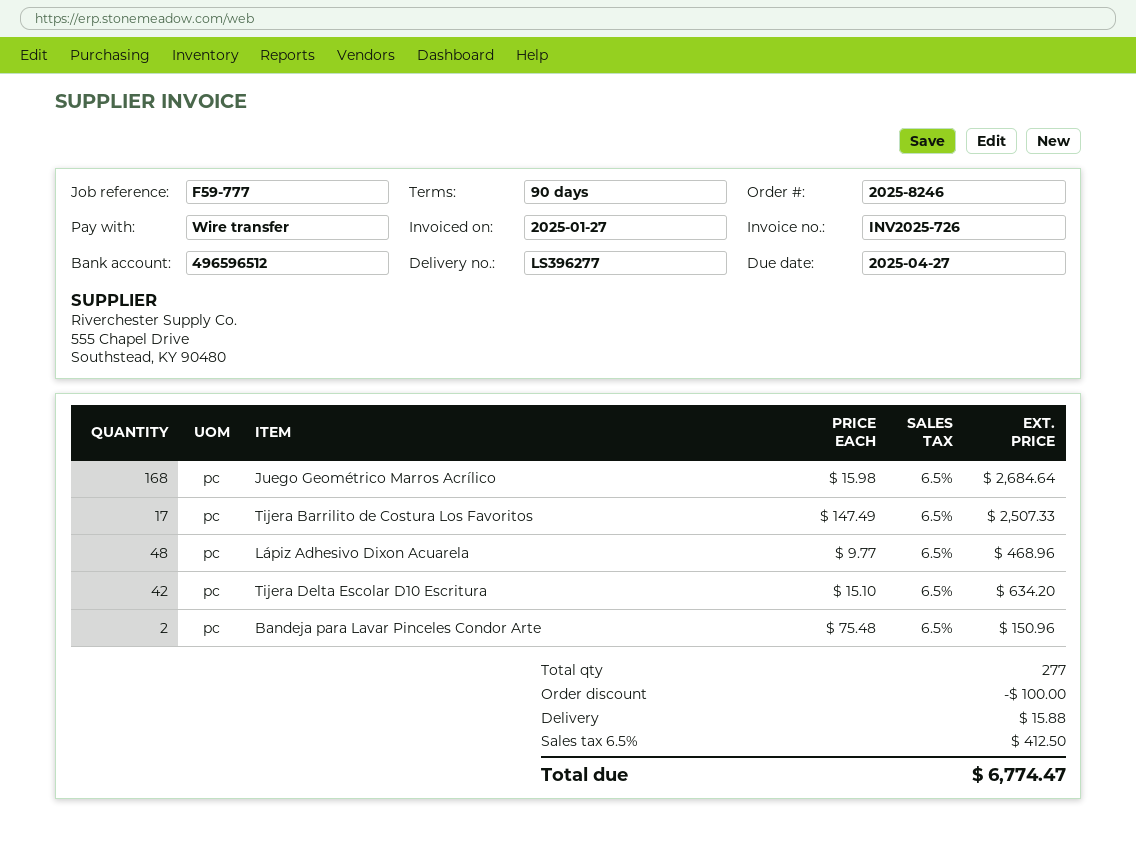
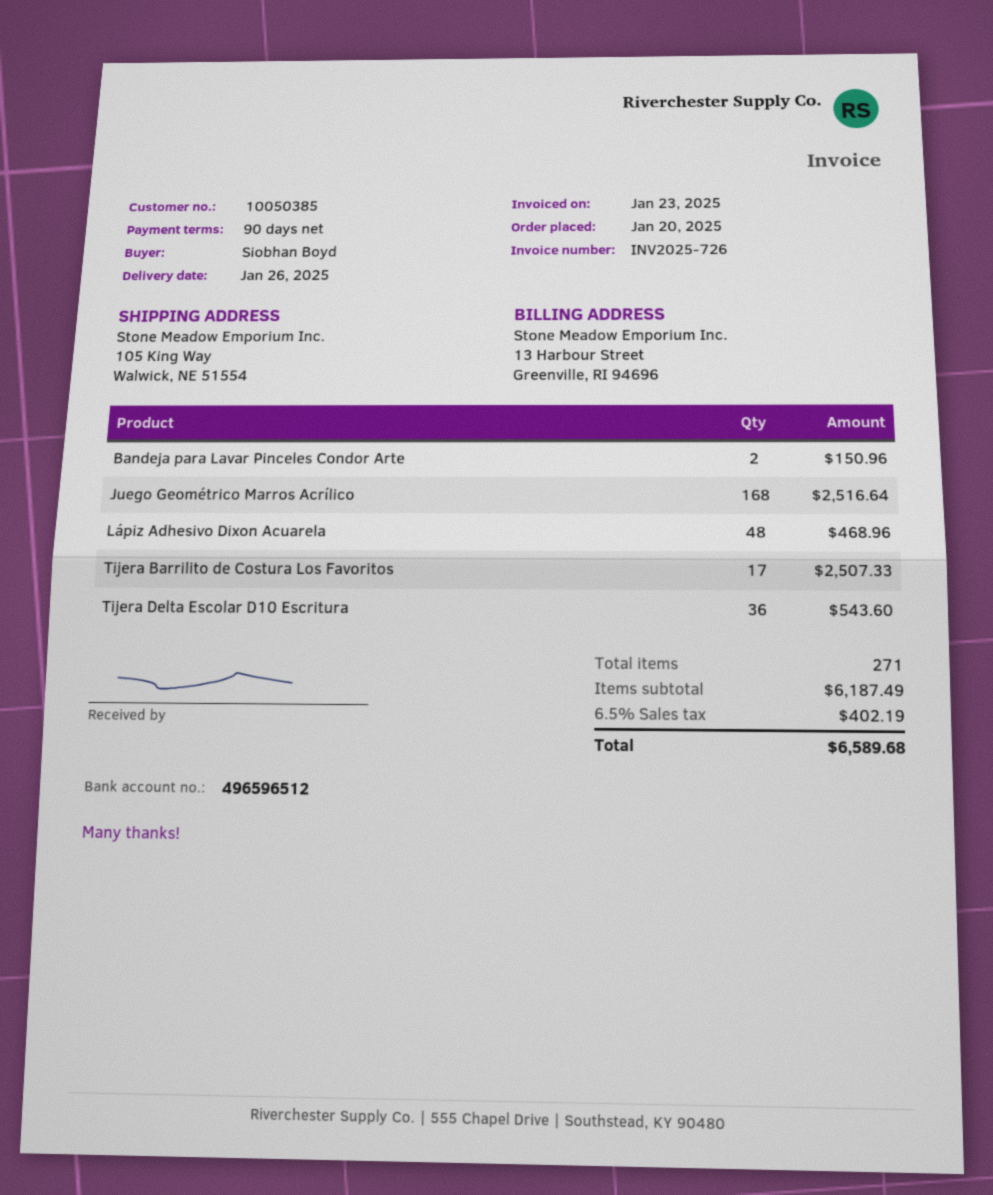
invoice date: 2025-01-27 -> 2025-01-23
Juego Geométrico Marros Acrílico: 168 for 2684.64 -> 168 for 2516.64
Tijera Delta Escolar D10 Escritura: 42 for 634.20 -> 36 for 543.60
total quantity: 277 -> 271
discount: 100.00 -> none
shipping: 15.88 -> none
tax: 6.5% = 412.50 -> 6.5% = 402.19
total: 6774.47 -> 6589.68

